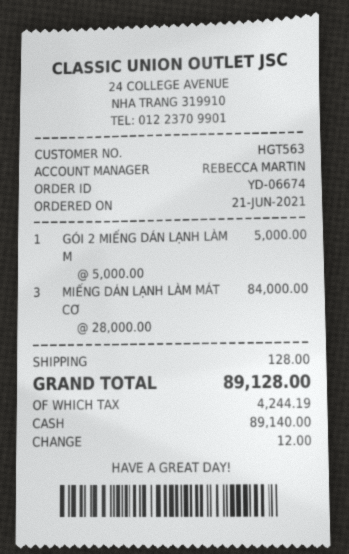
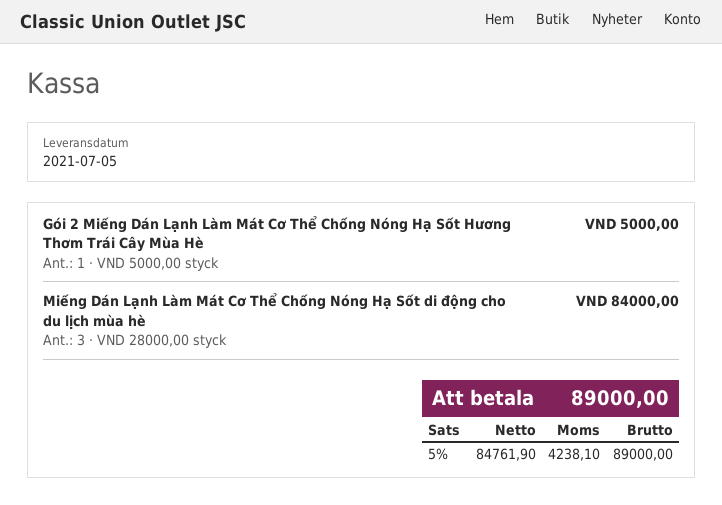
shipping: 128.00 -> none
tax: 4244.19 -> 4238.10
total: 89128.00 -> 89000.00

